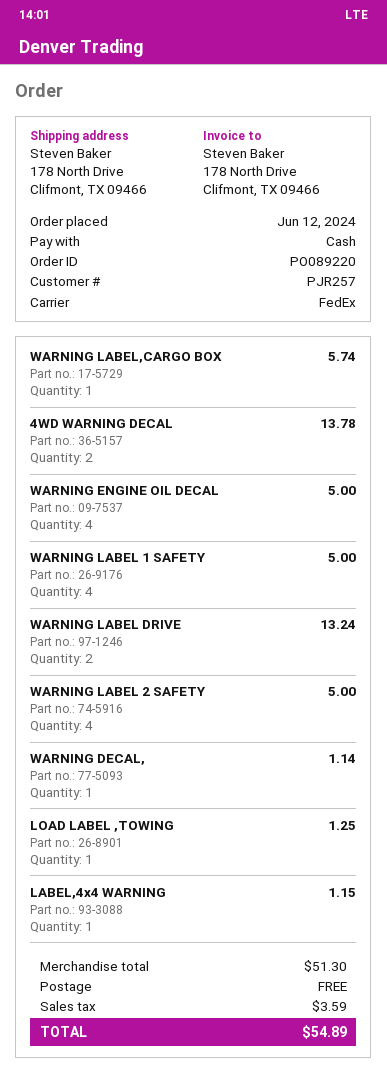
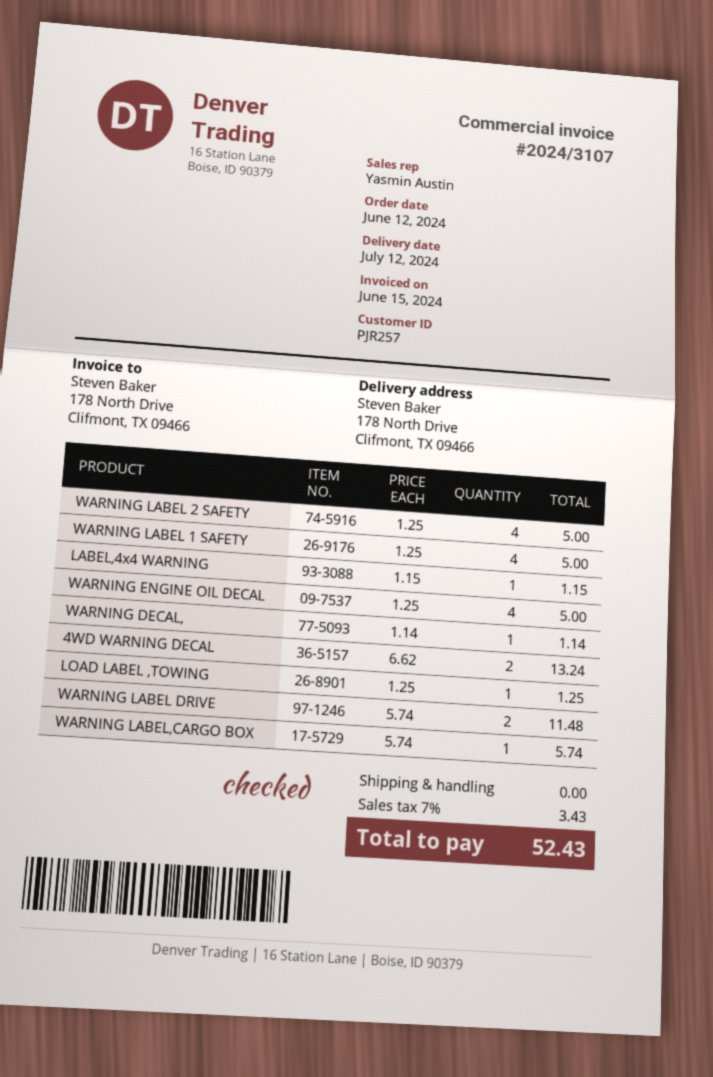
4WD WARNING DECAL: 2 for 13.78 -> 2 for 13.24
WARNING LABEL DRIVE: 2 for 13.24 -> 2 for 11.48
tax: 3.59 -> 3.43
total: 54.89 -> 52.43

